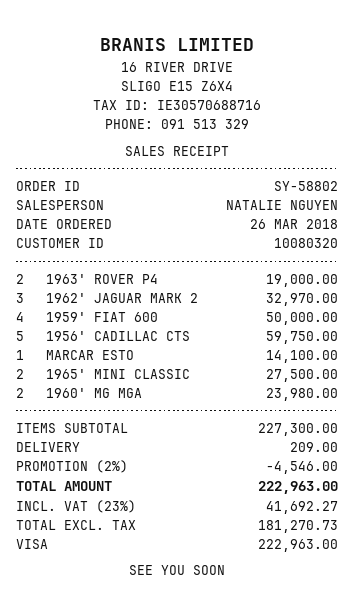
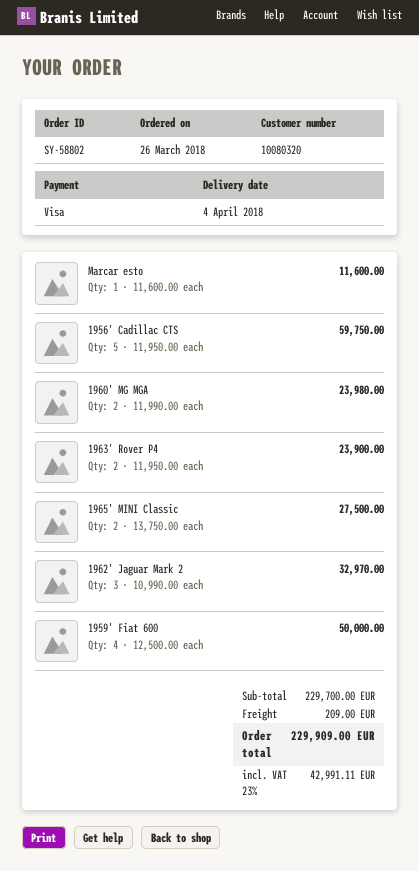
1963' ROVER P4: 2 for 19000.00 -> 2 for 23900.00
MARCAR ESTO: 1 for 14100.00 -> 1 for 11600.00
subtotal: 227300.00 -> 229700.00
discount: 2% = 4546.00 -> none
tax: 23% = 41692.27 -> 23% = 42991.11
total: 222963.00 -> 229909.00

